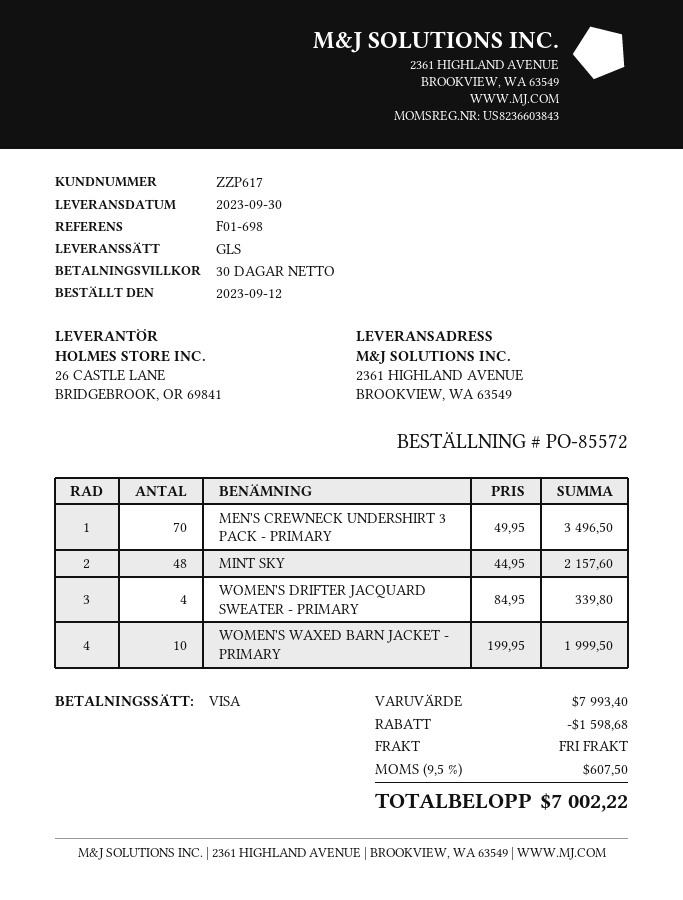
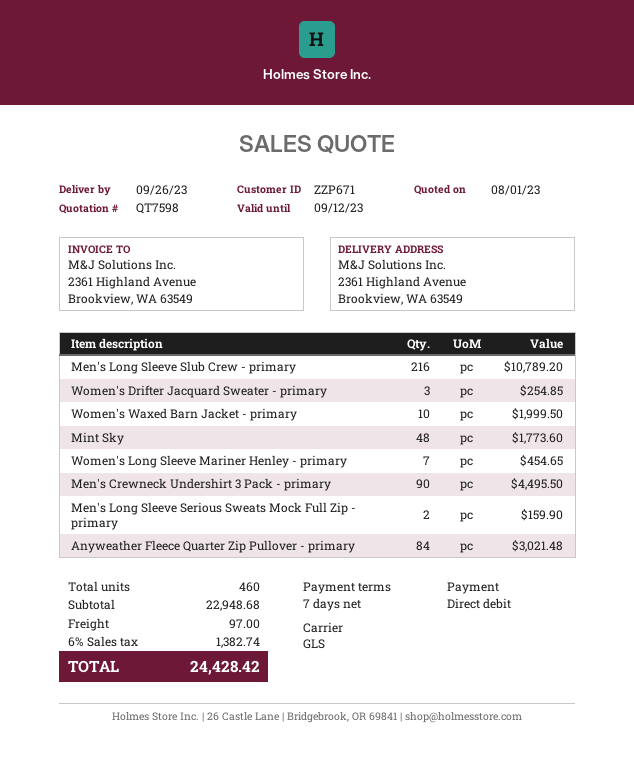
delivery date: 2023-09-30 -> 2023-09-26
payment terms: 30 days -> 7 days
customer number: ZZP617 -> ZZP671
payment method: Visa -> direct debit
MEN'S CREWNECK UNDERSHIRT 3 PACK - PRIMARY: 70 for 3496.50 -> 90 for 4495.50
MINT SKY: 48 for 2157.60 -> 48 for 1773.60
WOMEN'S DRIFTER JACQUARD SWEATER - PRIMARY: 4 for 339.80 -> 3 for 254.85
Men's Long Sleeve Slub Crew - primary: none -> 216 for 10789.20
Women's Long Sleeve Mariner Henley - primary: none -> 7 for 454.65
Men's Long Sleeve Serious Sweats Mock Full Zip - primary: none -> 2 for 159.90
Anyweather Fleece Quarter Zip Pullover - primary: none -> 84 for 3021.48
subtotal: 7993.40 -> 22948.68
discount: 1598.68 -> none
shipping: 0.00 -> 97.00
tax: 9.5% = 607.50 -> 6% = 1382.74
total: 7002.22 -> 24428.42

